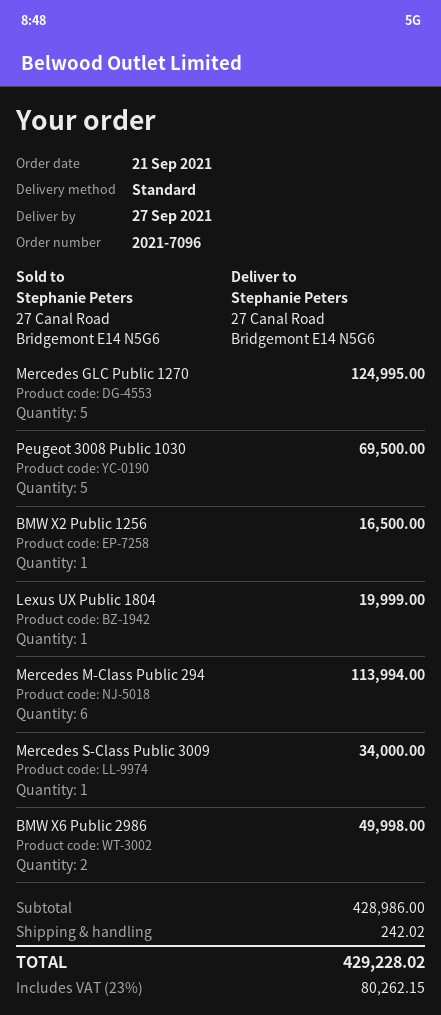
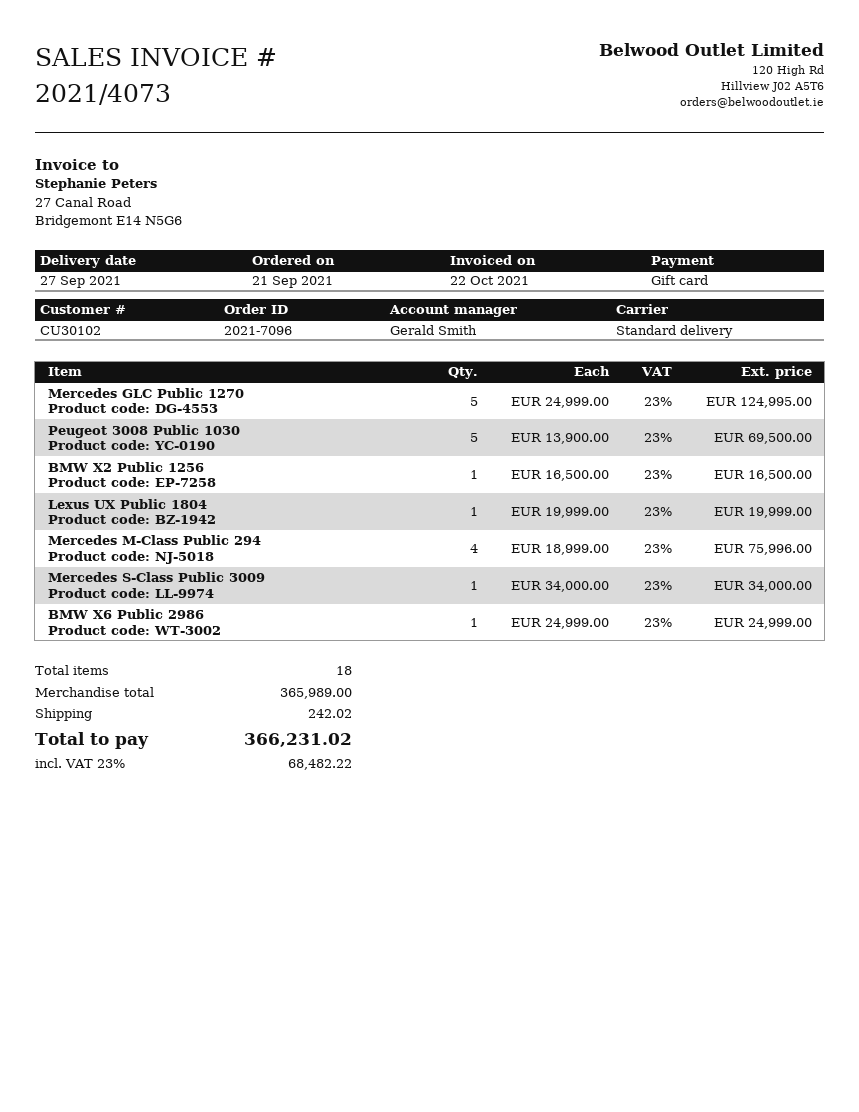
Mercedes M-Class Public 294: 6 for 113994.00 -> 4 for 75996.00
BMW X6 Public 2986: 2 for 49998.00 -> 1 for 24999.00
subtotal: 428986.00 -> 365989.00
tax: 23% = 80262.15 -> 23% = 68482.22
total: 429228.02 -> 366231.02

